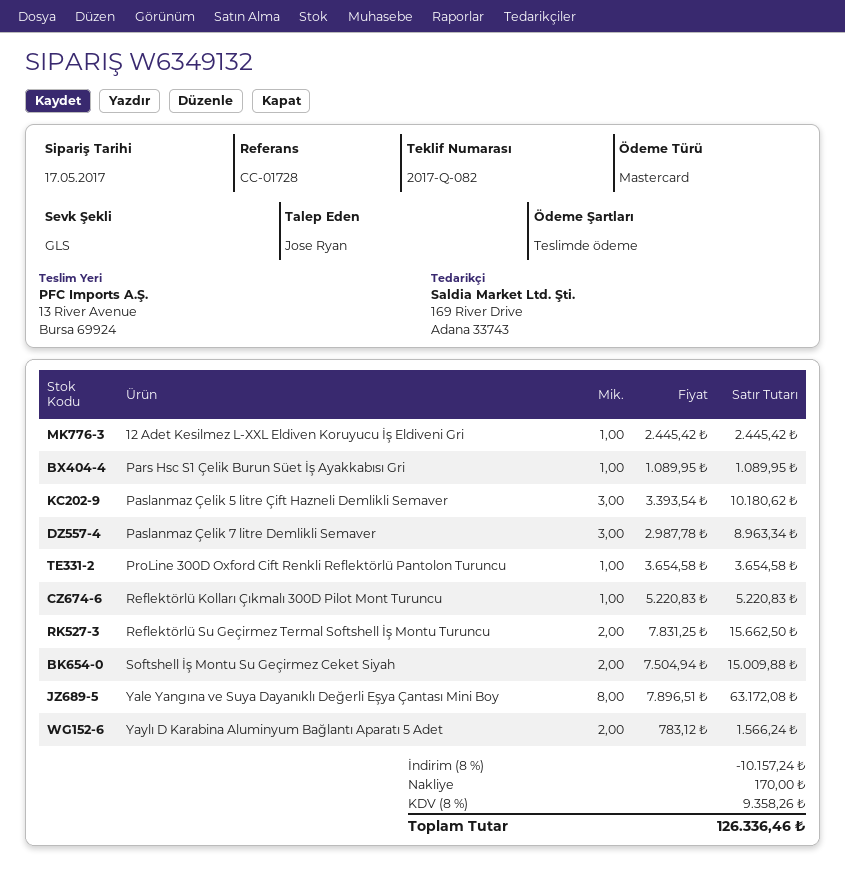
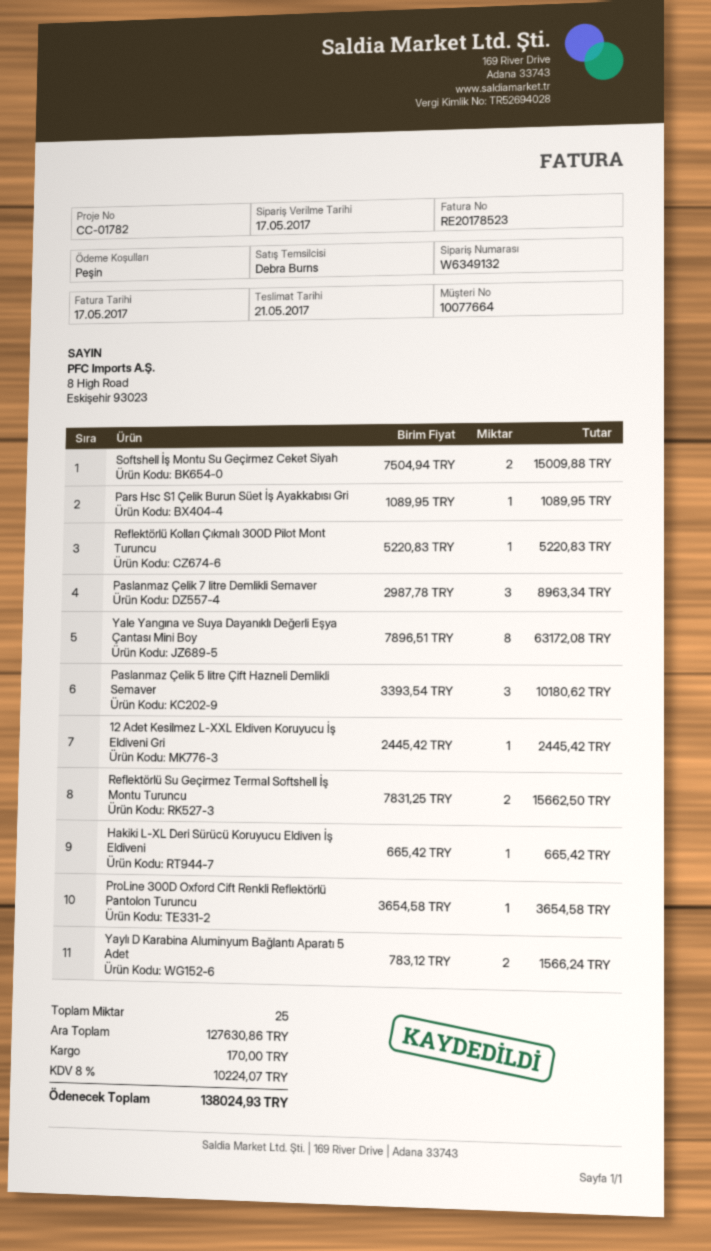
reference: CC-01728 -> CC-01782
Hakiki L-XL Deri Sürücü Koruyucu Eldiven İş Eldiveni: none -> 1 x 665.42 = 665.42
discount: 8% = 10157.24 -> none
tax: 8% = 9358.26 -> 8% = 10224.07
total: 126336.46 -> 138024.93

